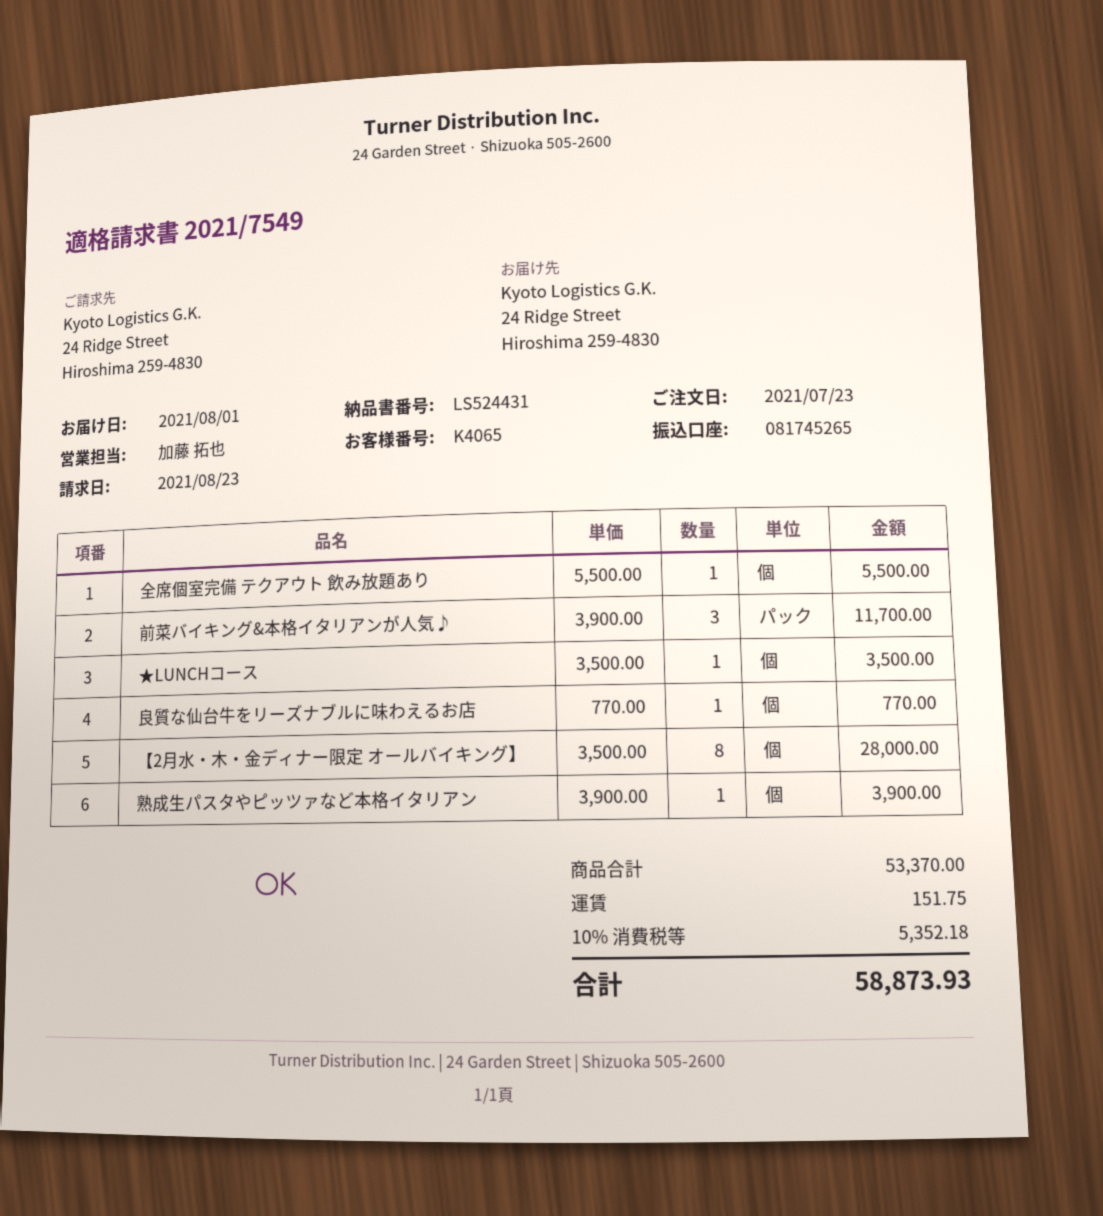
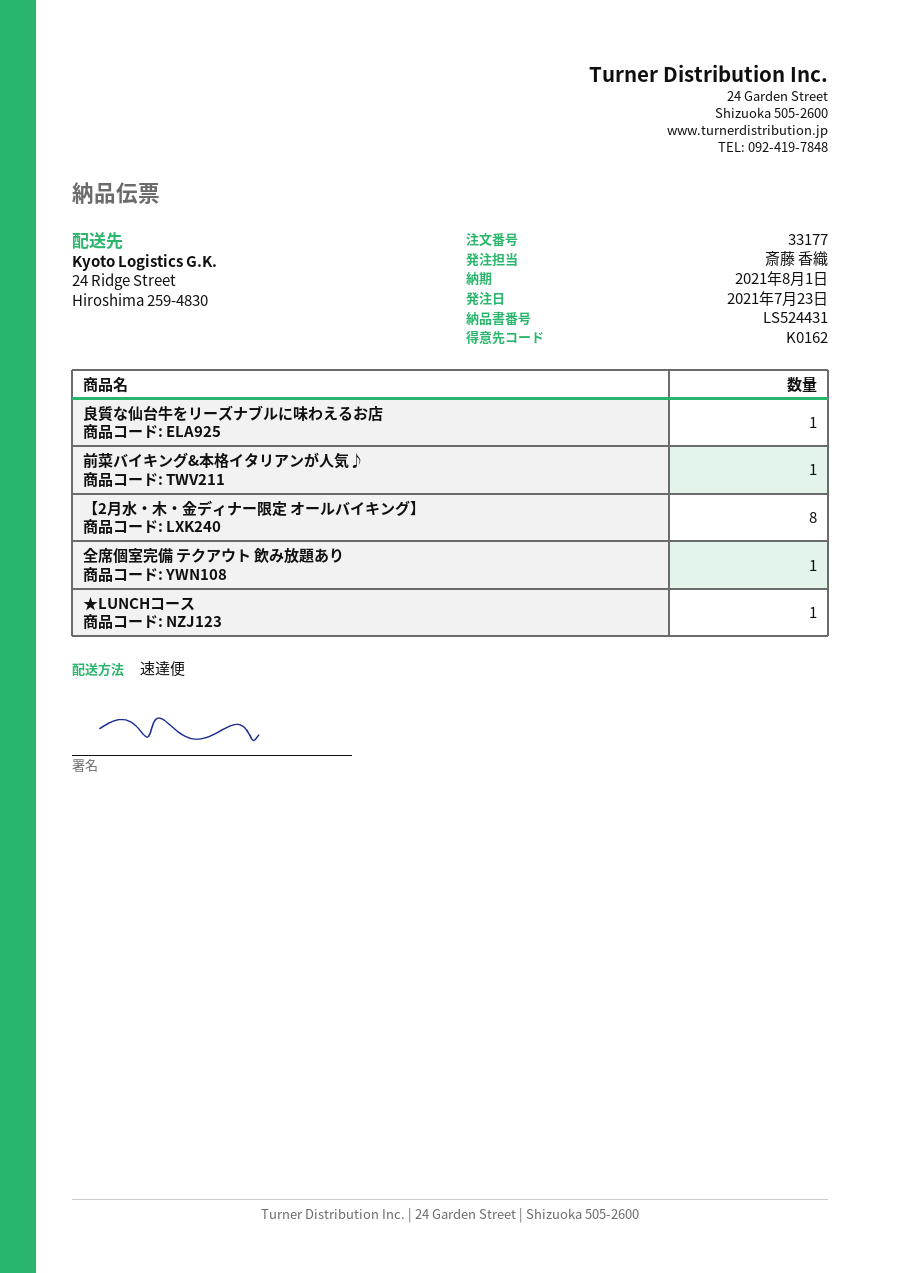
customer number: K4065 -> K0162
前菜バイキング&本格イタリアンが人気♪: 3 -> 1
熟成生パスタやピッツァなど本格イタリアン: 1 -> none

